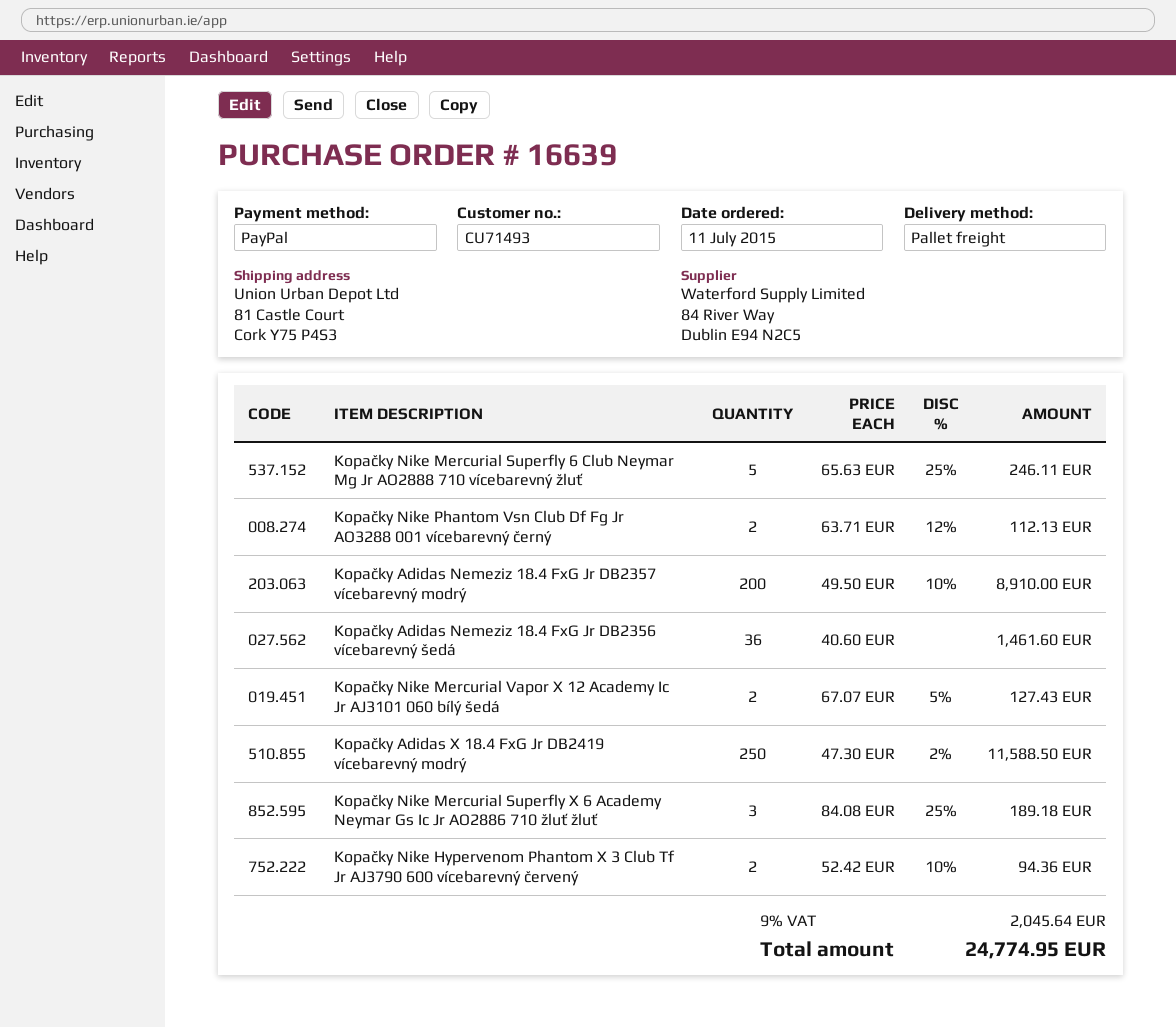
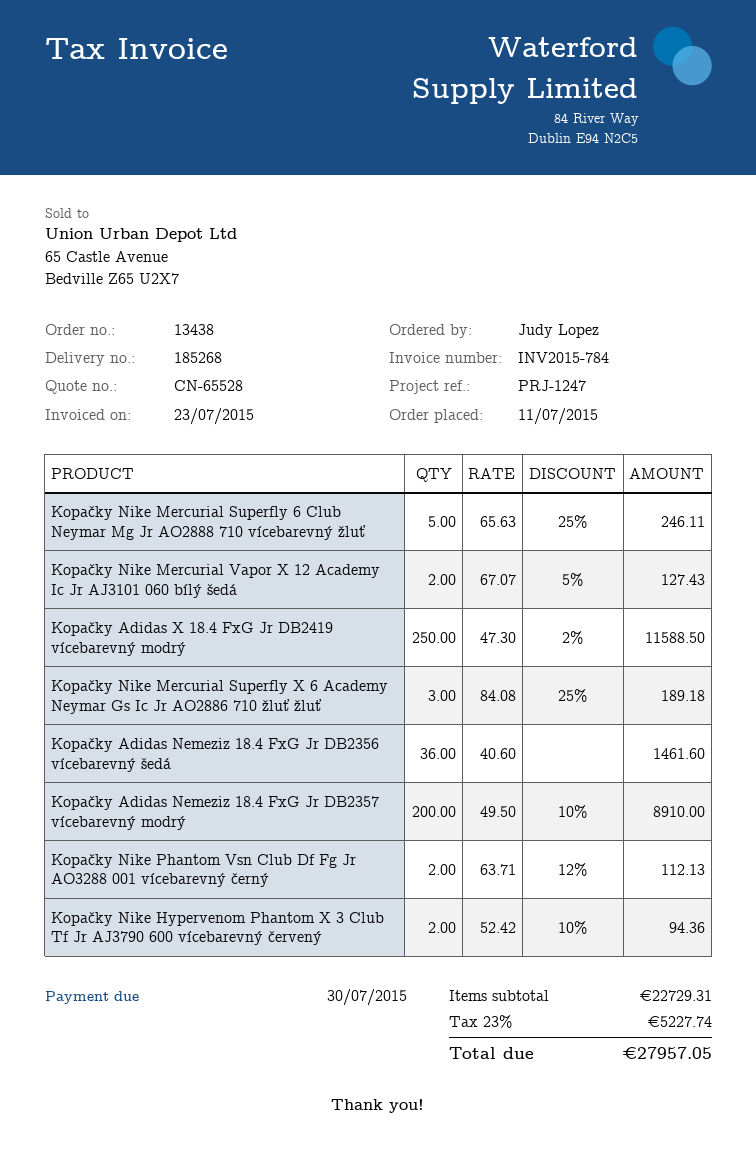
order number: 16639 -> 13438
tax: 9% = 2045.64 -> 23% = 5227.74
total: 24774.95 -> 27957.05

